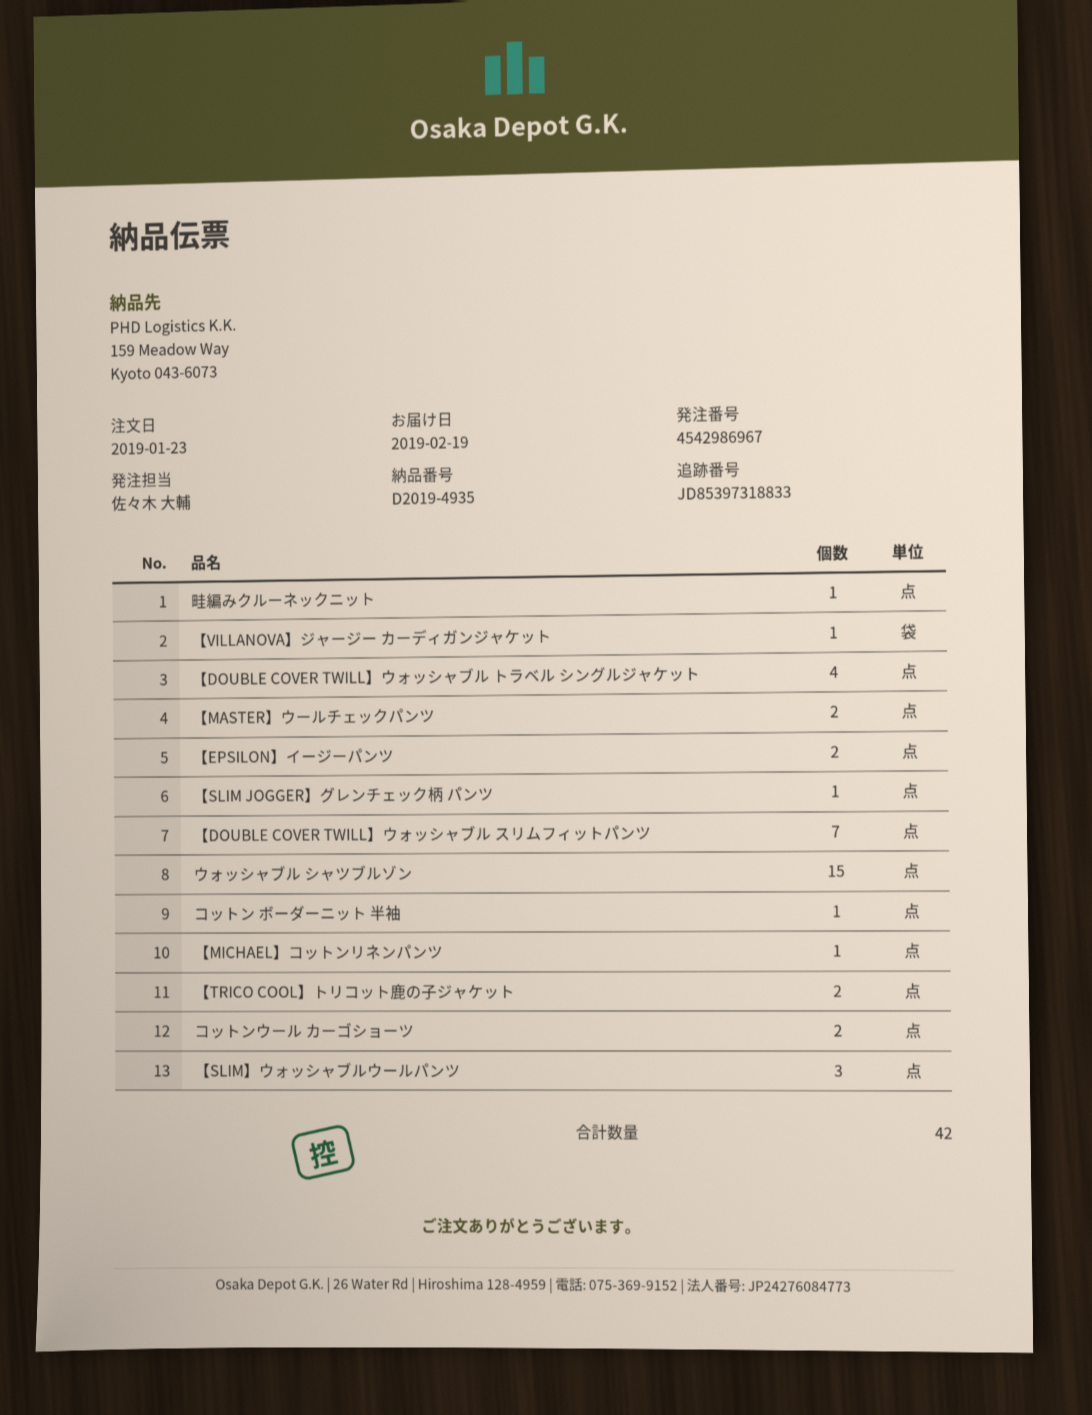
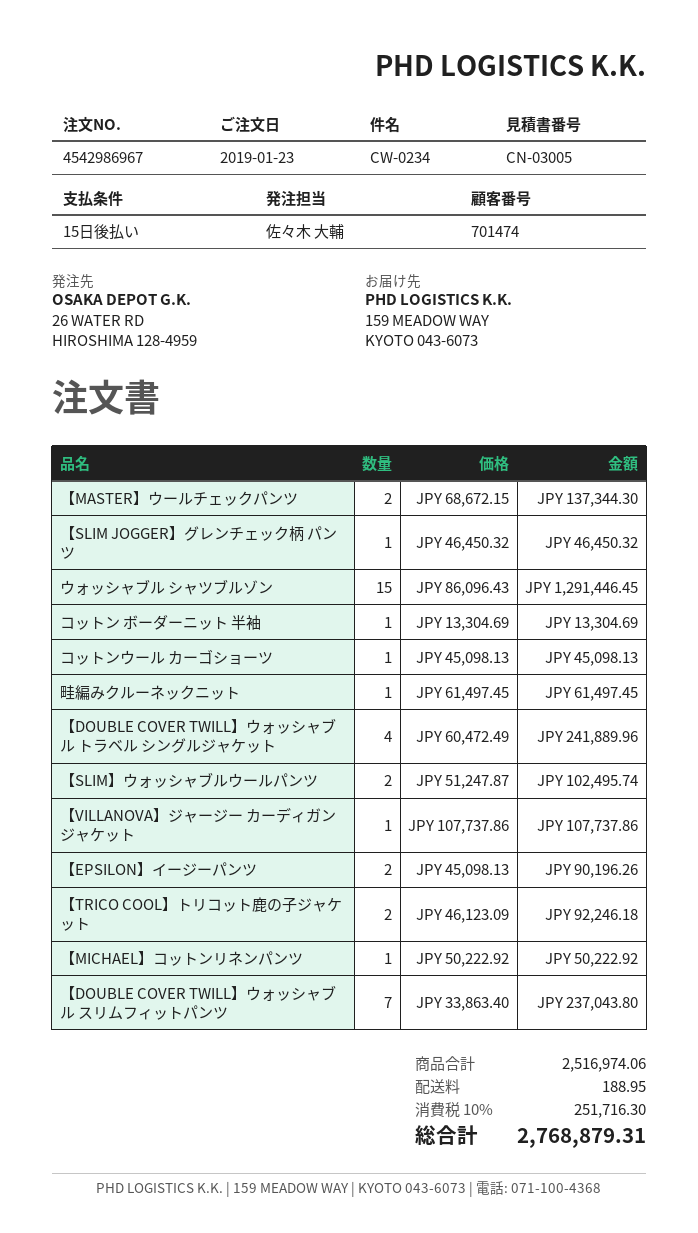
コットンウール カーゴショーツ: 2 -> 1
【SLIM】ウォッシャブルウールパンツ: 3 -> 2

